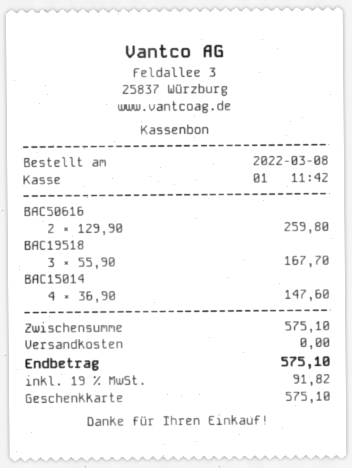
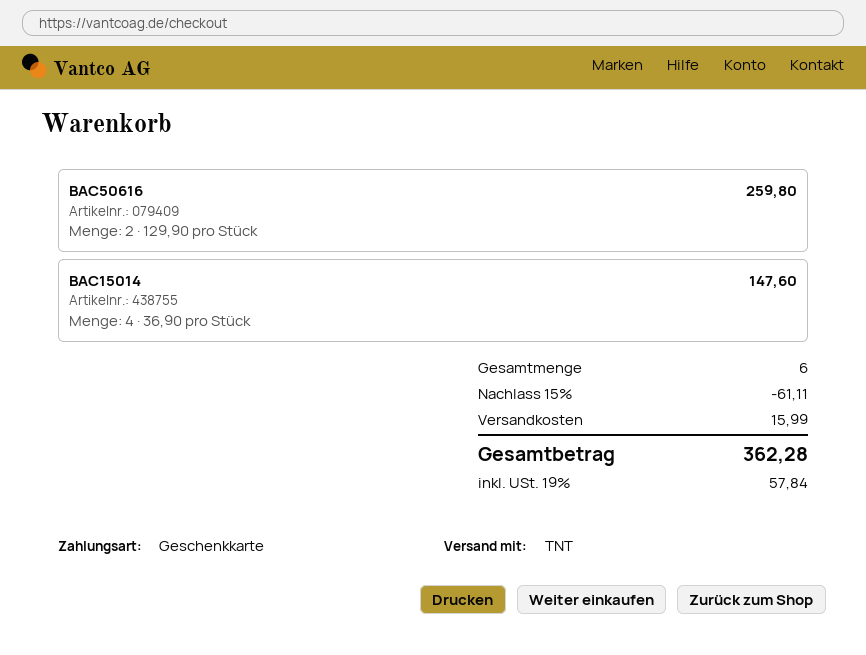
BAC19518: 3 x 55.90 = 167.70 -> none
discount: none -> 15% = 61.11
shipping: 0.00 -> 15.99
tax: 19% = 91.82 -> 19% = 57.84
total: 575.10 -> 362.28

